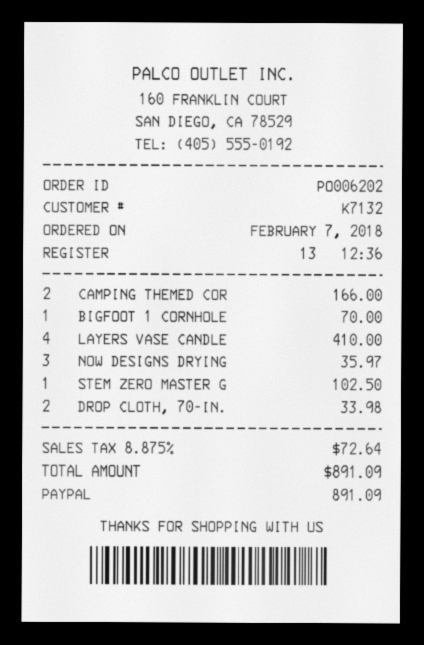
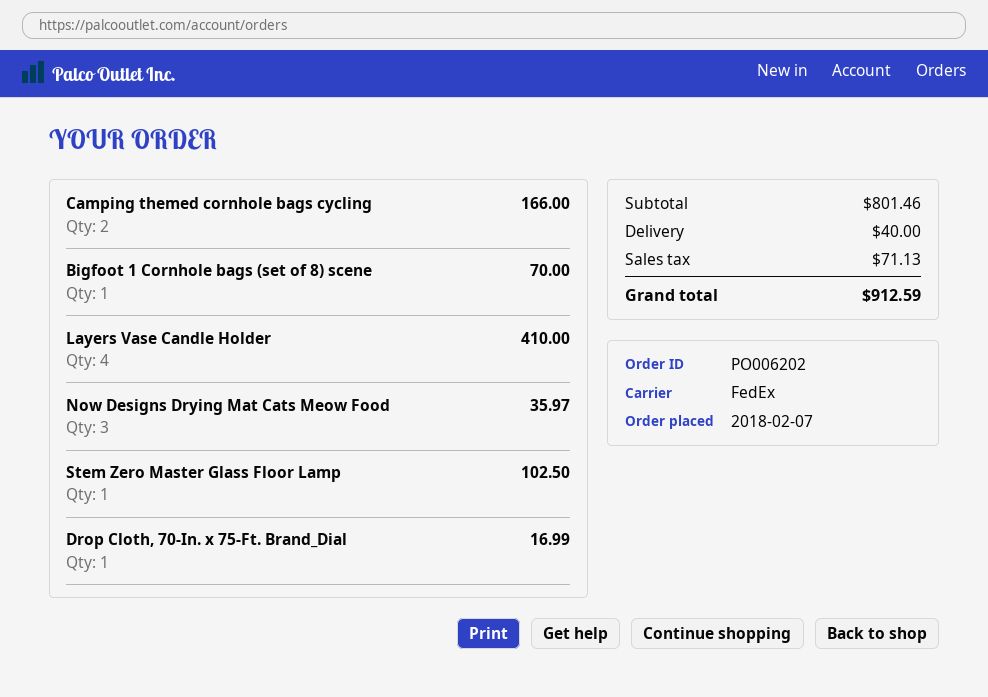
DROP CLOTH, 70-IN.: 2 for 33.98 -> 1 for 16.99
shipping: none -> 40.00
tax: 72.64 -> 71.13
total: 891.09 -> 912.59

